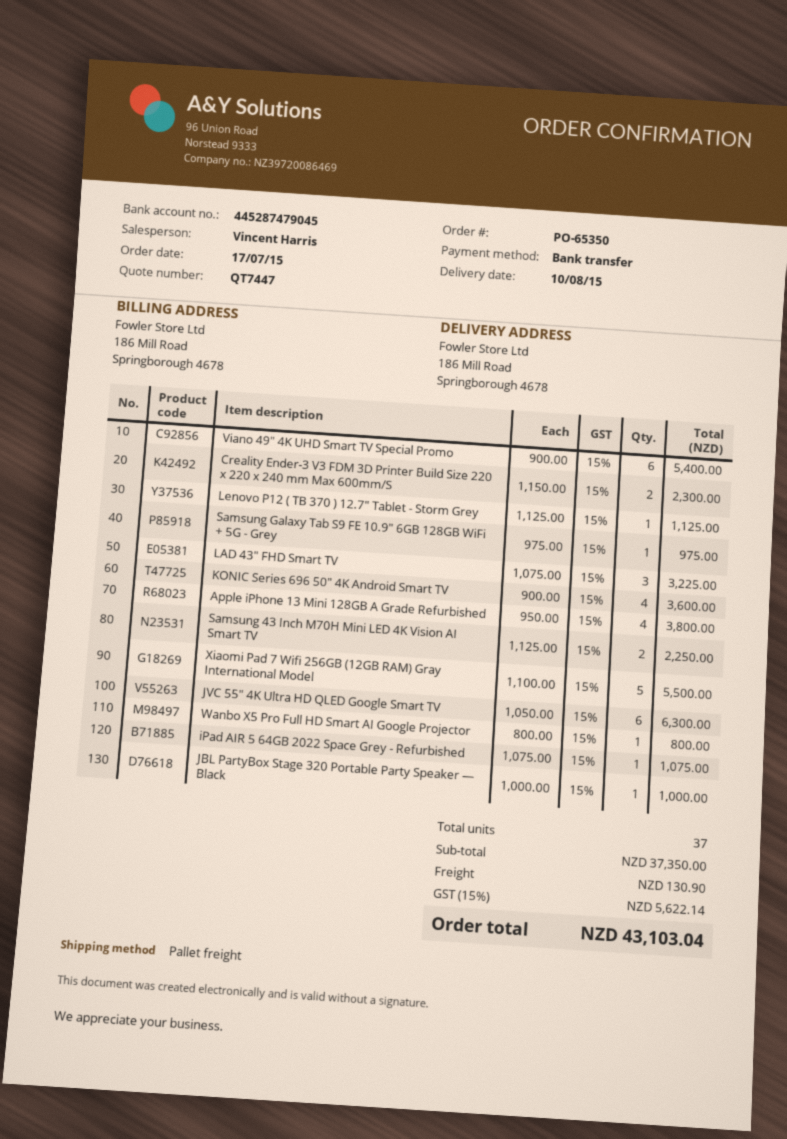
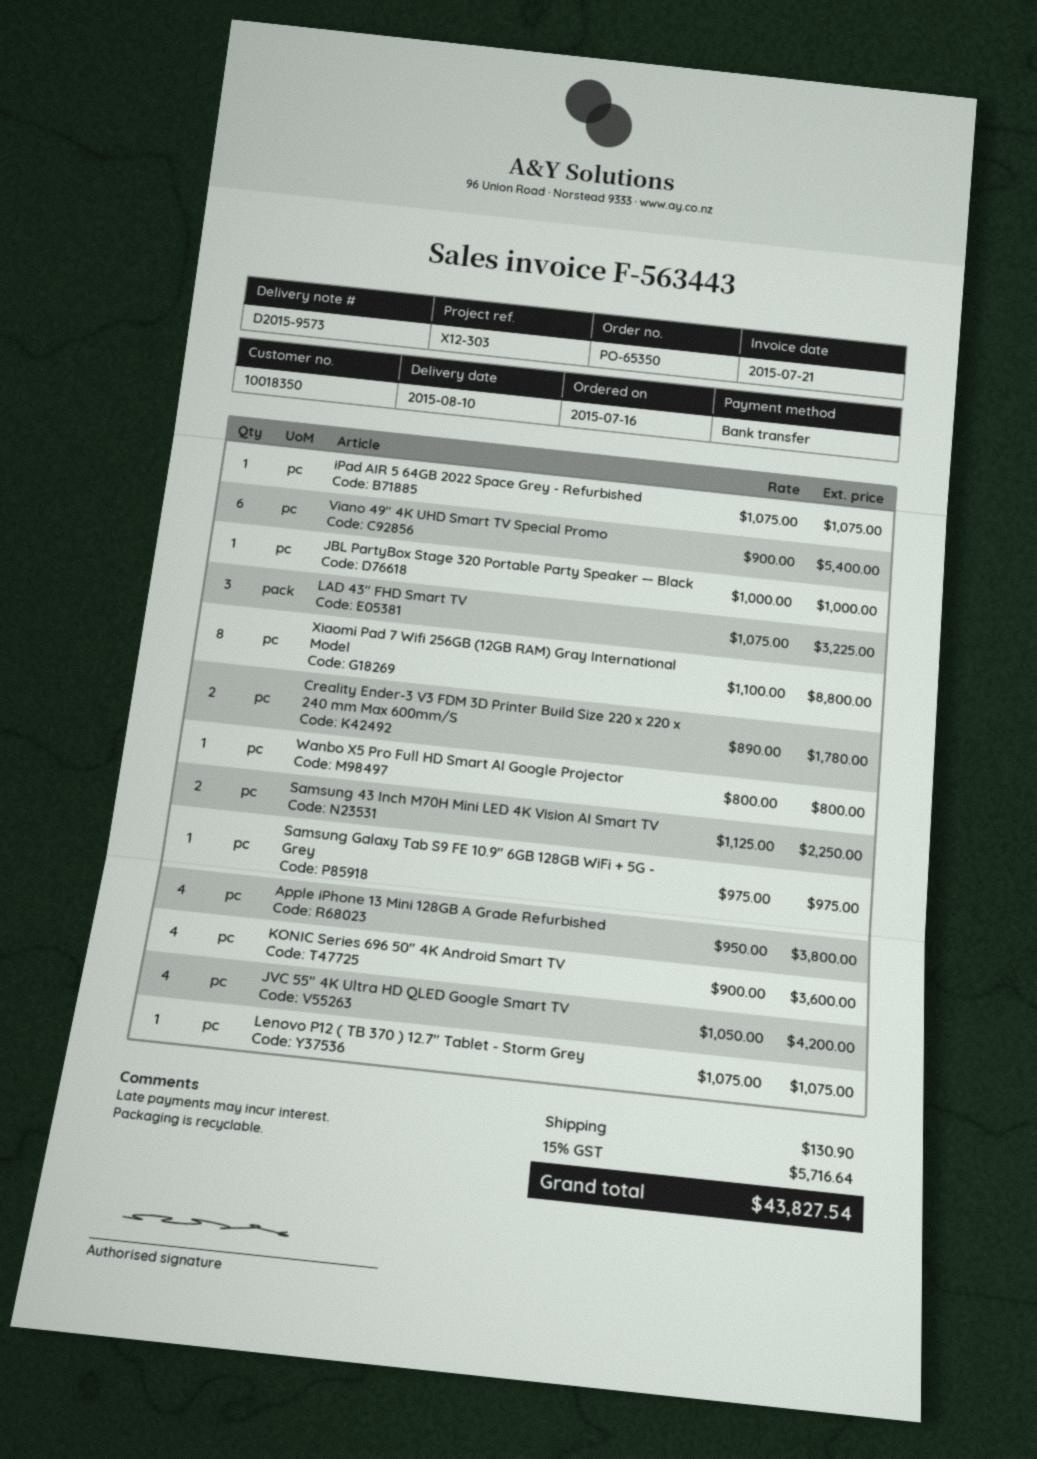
order date: 2015-07-17 -> 2015-07-16
Creality Ender-3 V3 FDM 3D Printer Build Size 220 x 220 x 240 mm Max 600mm/S: 2 x 1150.00 = 2300.00 -> 2 x 890.00 = 1780.00
Lenovo P12 ( TB 370 ) 12.7" Tablet - Storm Grey: 1 x 1125.00 = 1125.00 -> 1 x 1075.00 = 1075.00
Xiaomi Pad 7 Wifi 256GB (12GB RAM) Gray International Model: 5 x 1100.00 = 5500.00 -> 8 x 1100.00 = 8800.00
JVC 55" 4K Ultra HD QLED Google Smart TV: 6 x 1050.00 = 6300.00 -> 4 x 1050.00 = 4200.00
tax: 15% = 5622.14 -> 15% = 5716.64
total: 43103.04 -> 43827.54

